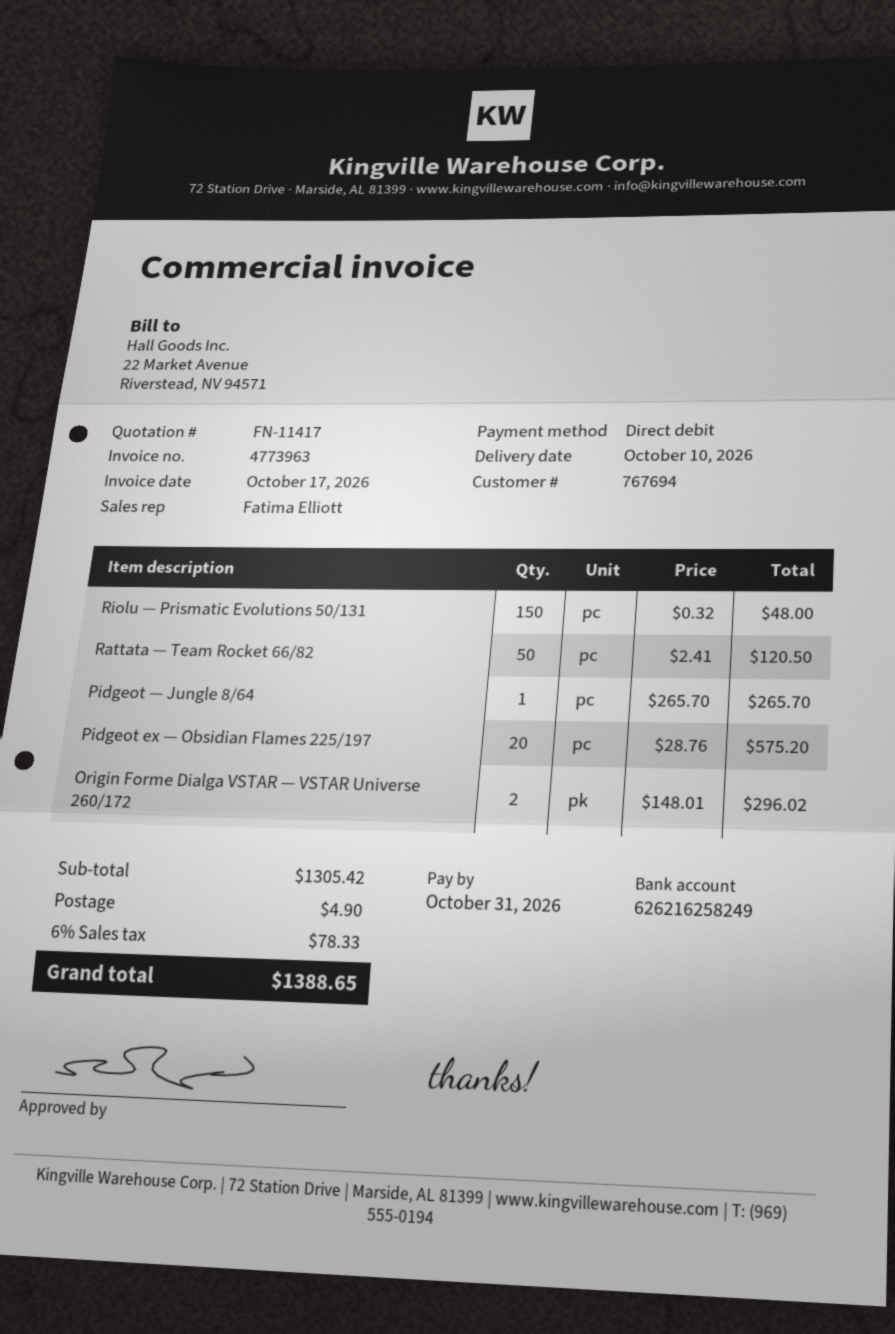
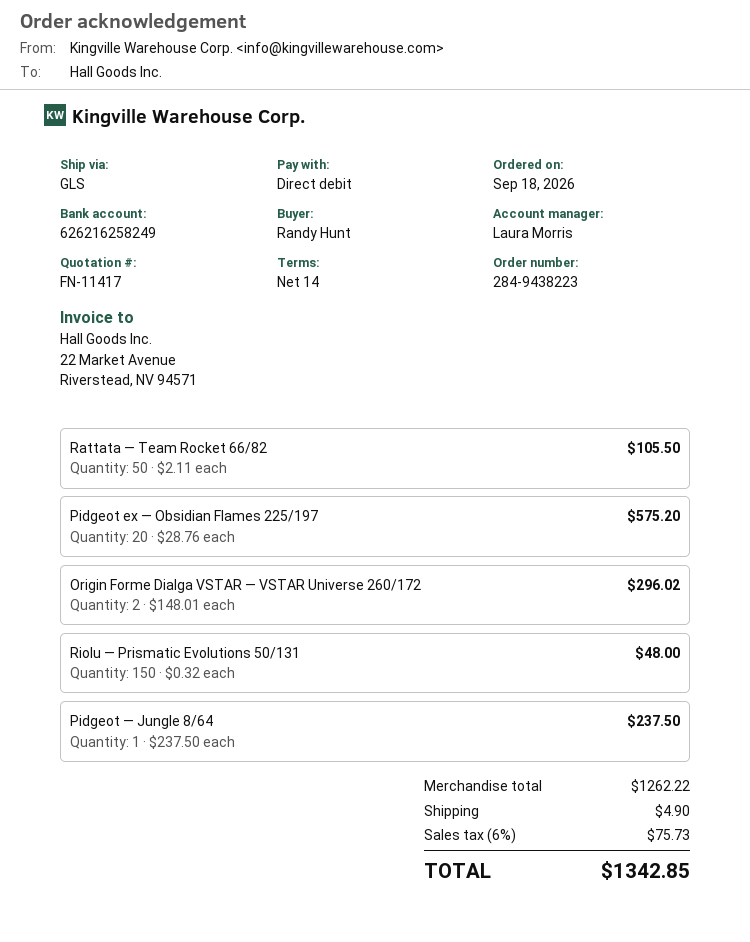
sales rep: Fatima Elliott -> Laura Morris
Rattata — Team Rocket 66/82: 50 x 2.41 = 120.50 -> 50 x 2.11 = 105.50
Pidgeot — Jungle 8/64: 1 x 265.70 = 265.70 -> 1 x 237.50 = 237.50
subtotal: 1305.42 -> 1262.22
tax: 6% = 78.33 -> 6% = 75.73
total: 1388.65 -> 1342.85

